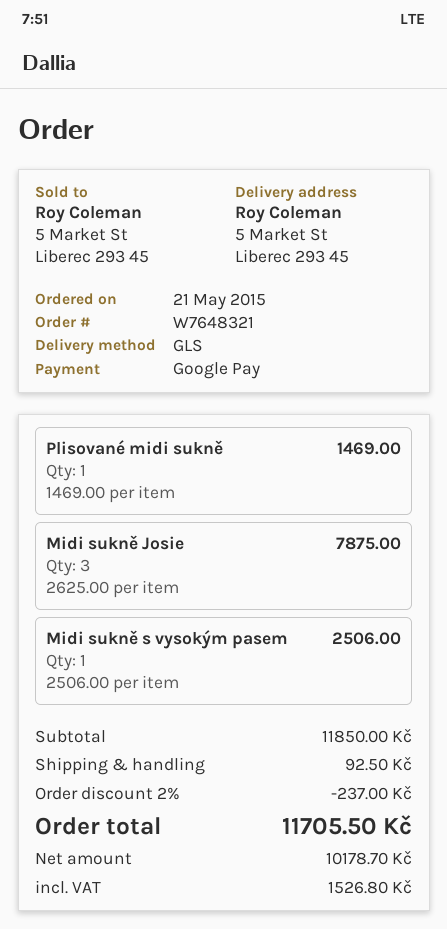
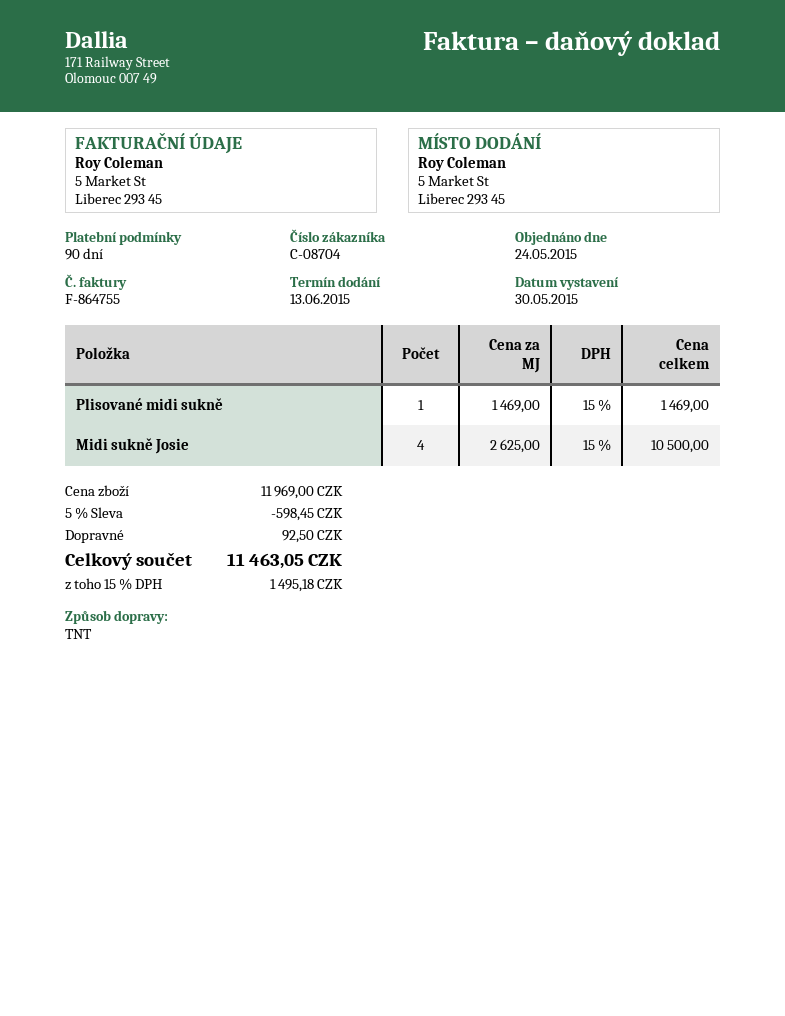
order date: 2015-05-21 -> 2015-05-24
shipping method: GLS -> TNT
Midi sukně Josie: 3 x 2625.00 = 7875.00 -> 4 x 2625.00 = 10500.00
Midi sukně s vysokým pasem: 1 x 2506.00 = 2506.00 -> none
subtotal: 11850.00 -> 11969.00
discount: 2% = 237.00 -> 5% = 598.45
tax: 1526.80 -> 1495.18
total: 11705.50 -> 11463.05

